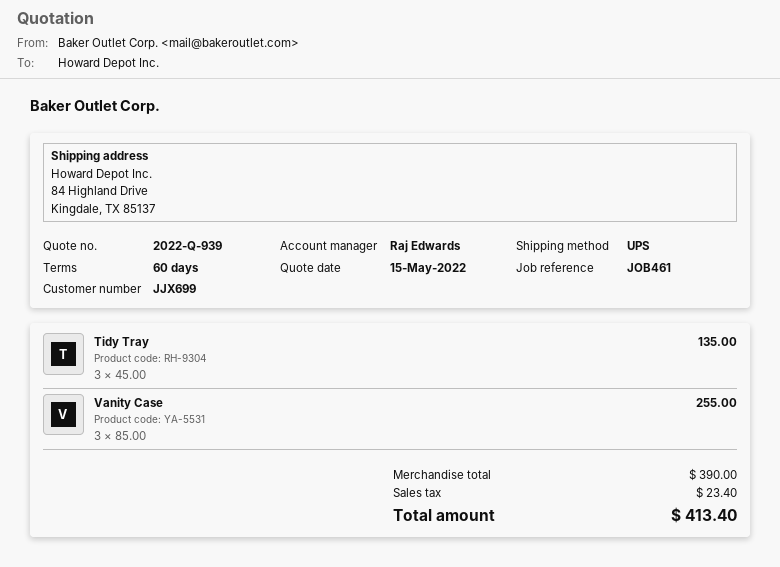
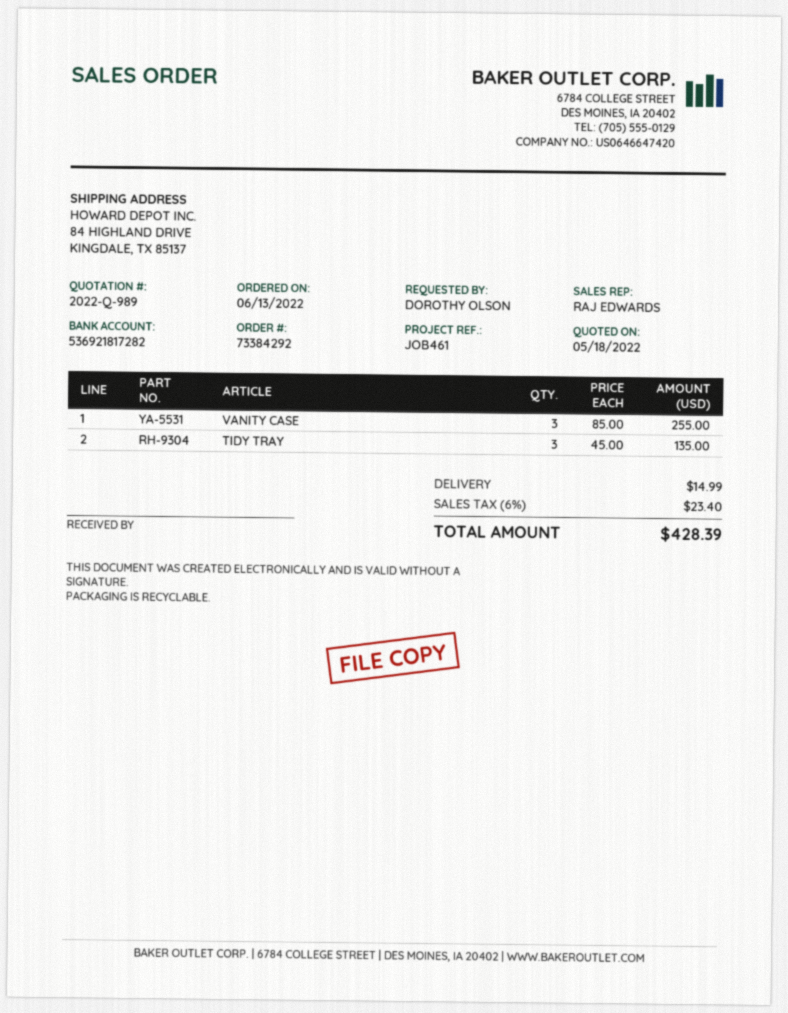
quote number: 2022-Q-939 -> 2022-Q-989
quote date: 2022-05-15 -> 2022-05-18
shipping: none -> 14.99
total: 413.40 -> 428.39

